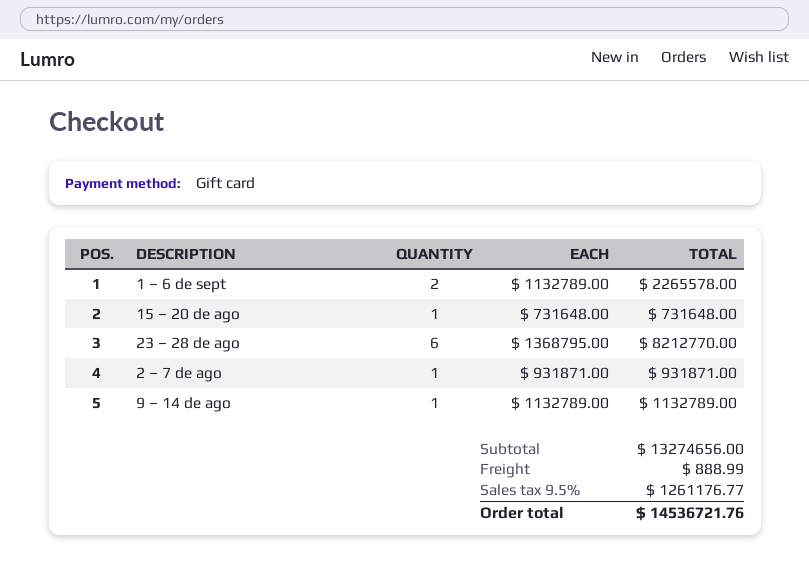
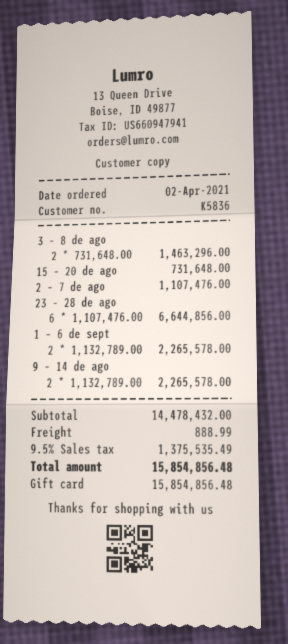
23 – 28 de ago: 6 x 1368795.00 = 8212770.00 -> 6 x 1107476.00 = 6644856.00
2 – 7 de ago: 1 x 931871.00 = 931871.00 -> 1 x 1107476.00 = 1107476.00
9 – 14 de ago: 1 x 1132789.00 = 1132789.00 -> 2 x 1132789.00 = 2265578.00
3 – 8 de ago: none -> 2 x 731648.00 = 1463296.00
subtotal: 13274656.00 -> 14478432.00
tax: 9.5% = 1261176.77 -> 9.5% = 1375535.49
total: 14536721.76 -> 15854856.48

